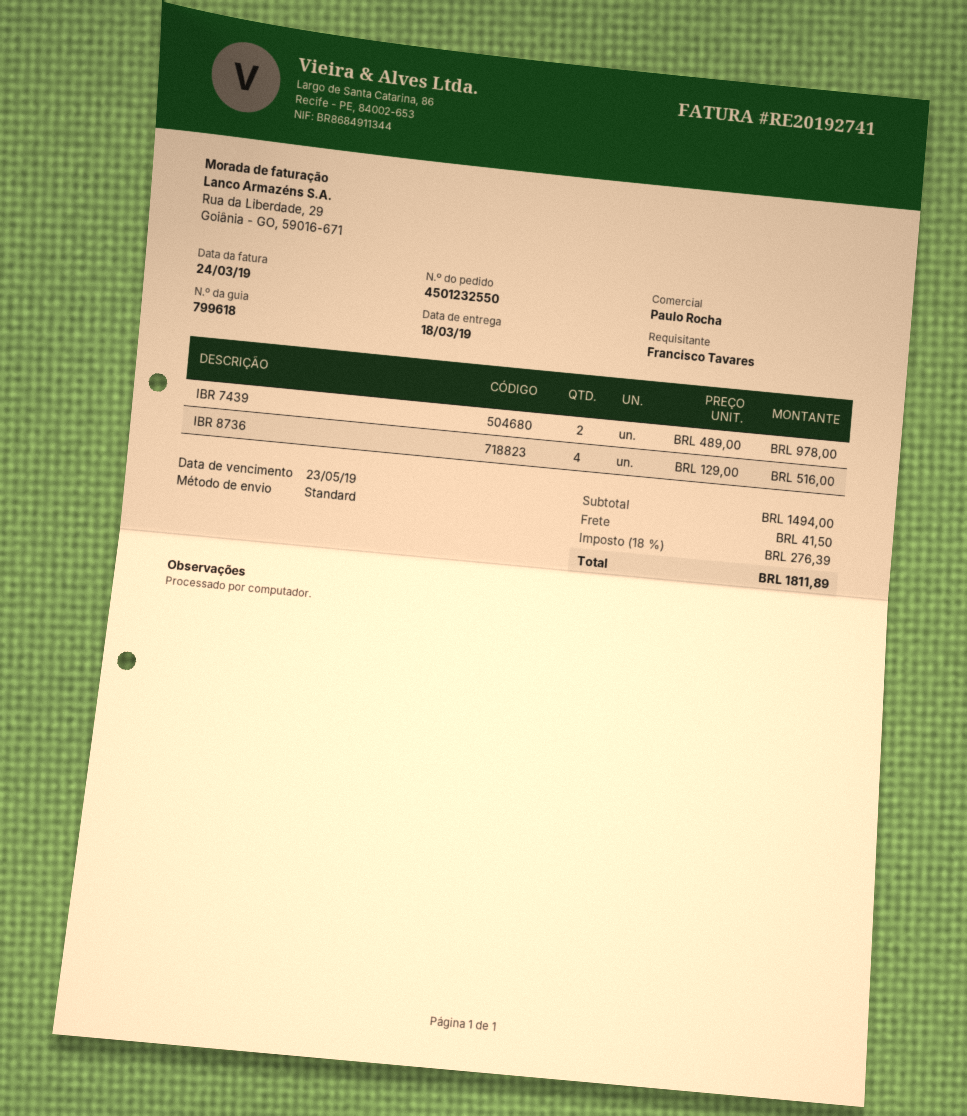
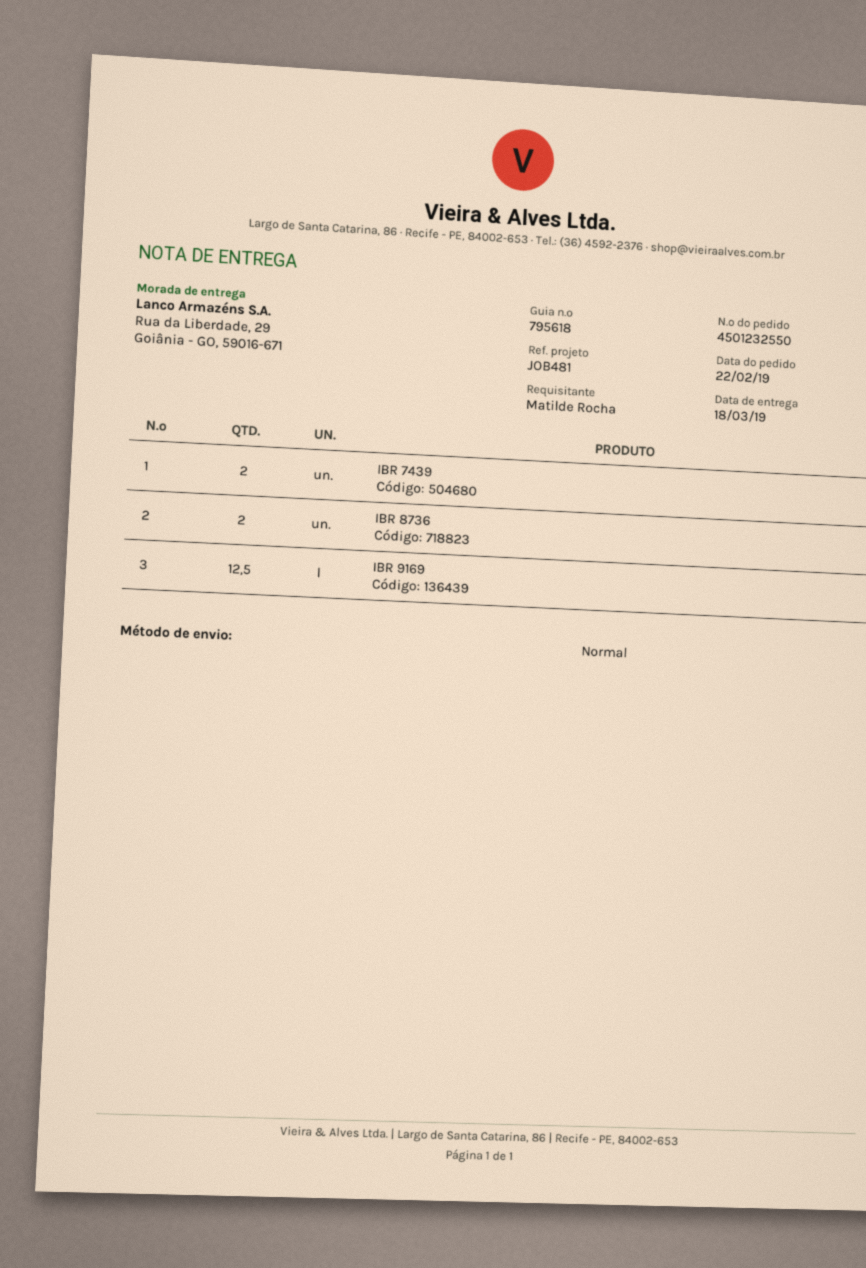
delivery note number: 799618 -> 795618
ordered by: Francisco Tavares -> Matilde Rocha
IBR 8736: 4 -> 2
IBR 9169: none -> 12.5

